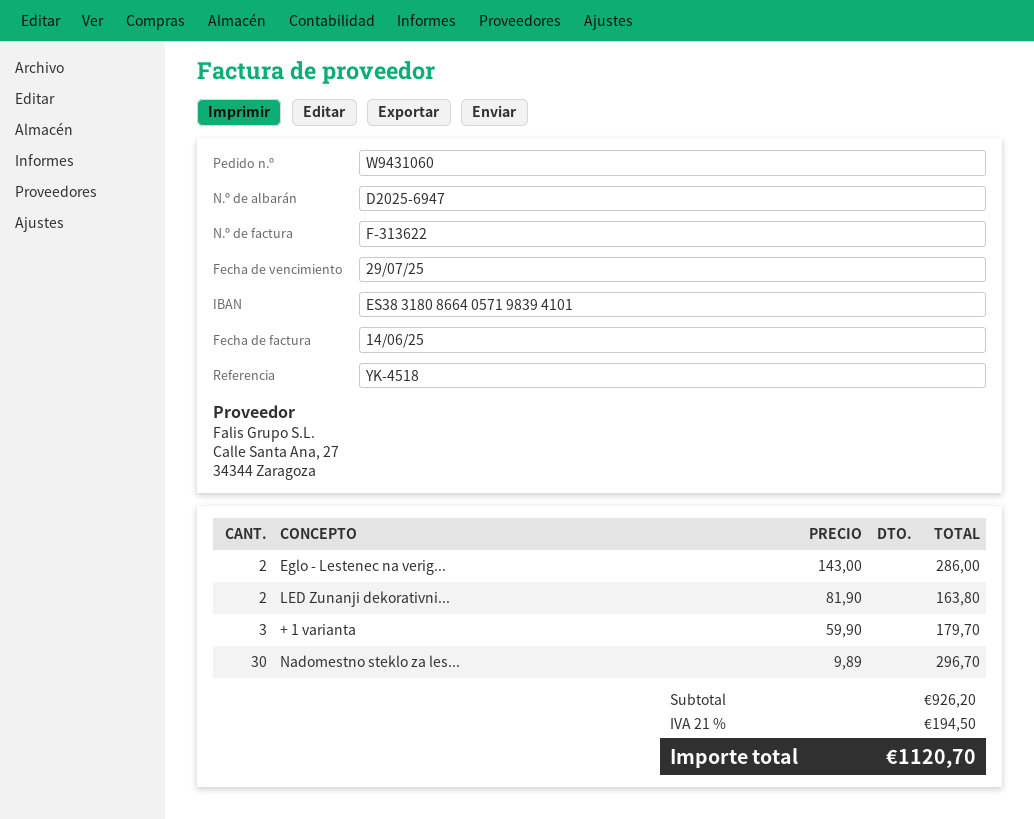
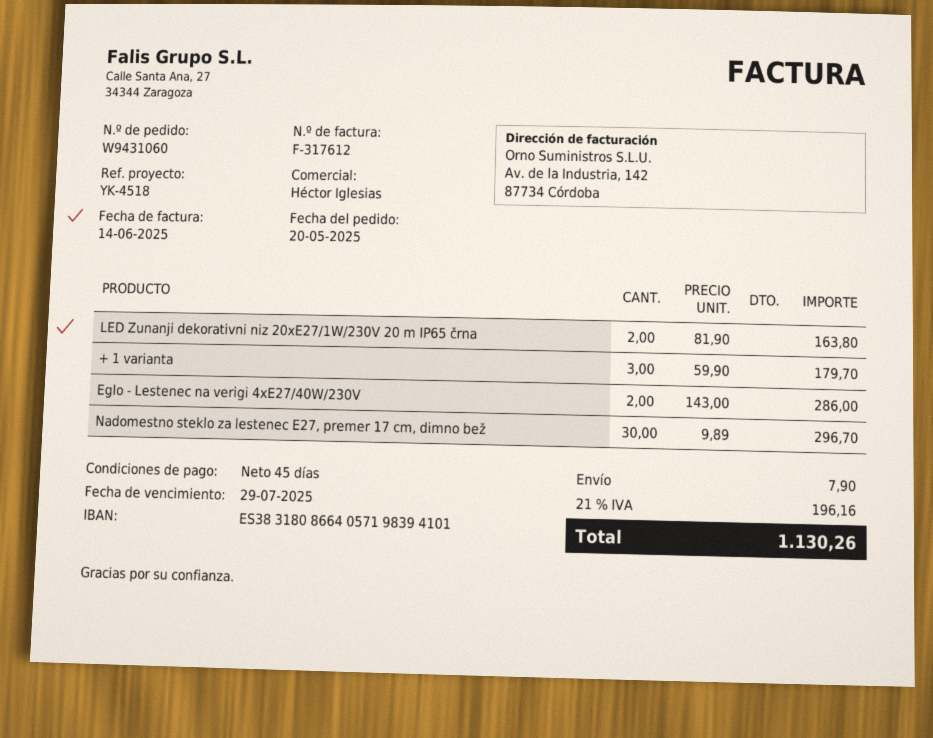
invoice number: F-313622 -> F-317612
shipping: none -> 7.90
tax: 21% = 194.50 -> 21% = 196.16
total: 1120.70 -> 1130.26

